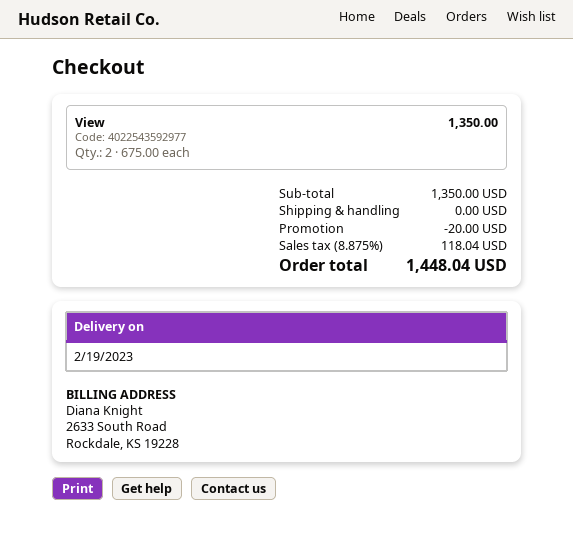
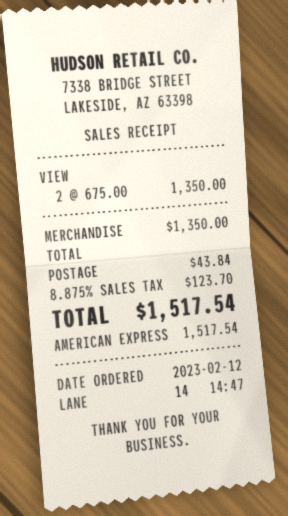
discount: 20.00 -> none
shipping: 0.00 -> 43.84
tax: 8.875% = 118.04 -> 8.875% = 123.70
total: 1448.04 -> 1517.54

